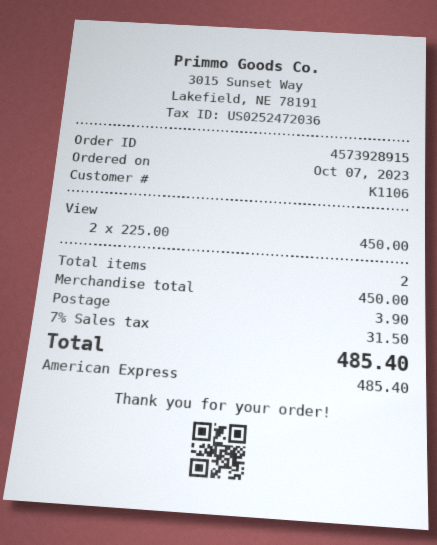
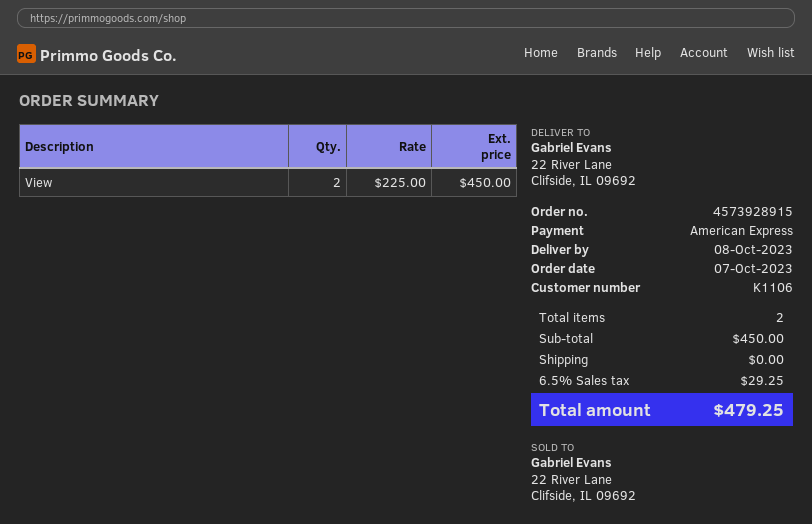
shipping: 3.90 -> 0.00
tax: 7% = 31.50 -> 6.5% = 29.25
total: 485.40 -> 479.25

